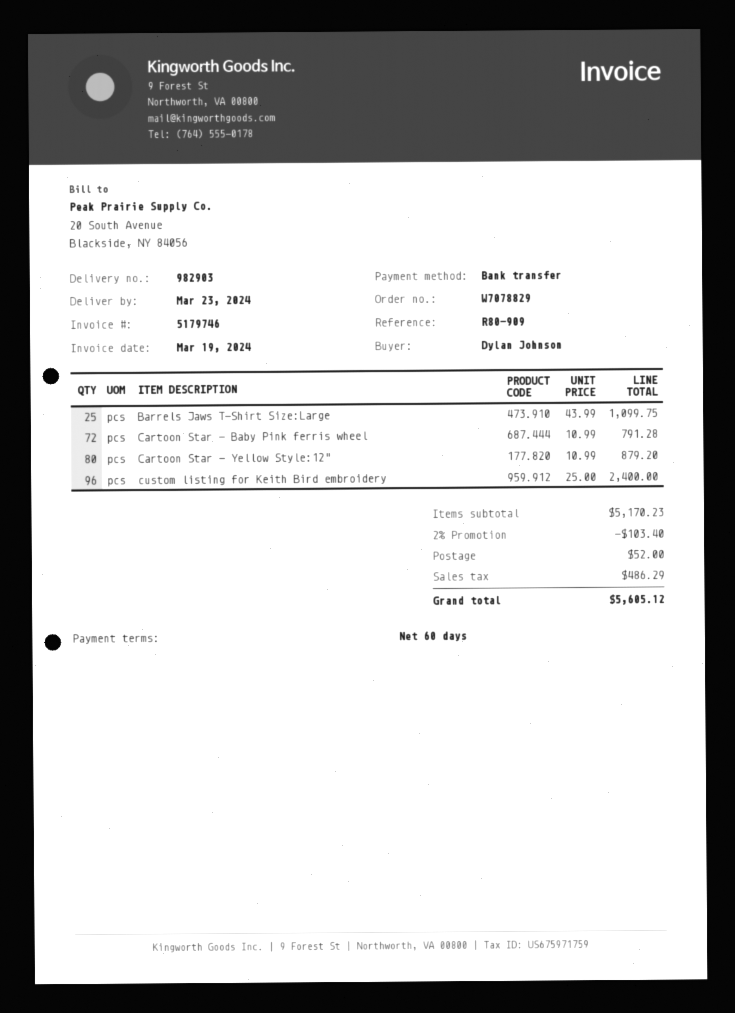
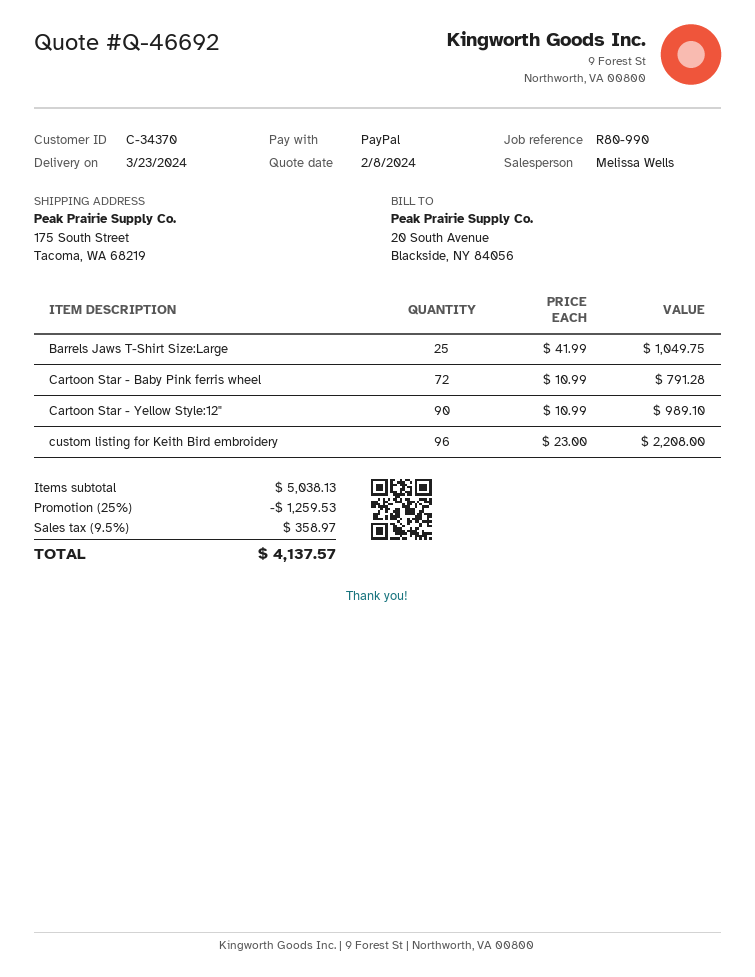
reference: R80-909 -> R80-990
payment method: bank transfer -> PayPal
Barrels Jaws T-Shirt Size:Large: 25 x 43.99 = 1099.75 -> 25 x 41.99 = 1049.75
Cartoon Star - Yellow Style:12": 80 x 10.99 = 879.20 -> 90 x 10.99 = 989.10
custom listing for Keith Bird embroidery: 96 x 25.00 = 2400.00 -> 96 x 23.00 = 2208.00
subtotal: 5170.23 -> 5038.13
discount: 2% = 103.40 -> 25% = 1259.53
shipping: 52.00 -> none
tax: 486.29 -> 358.97
total: 5605.12 -> 4137.57

